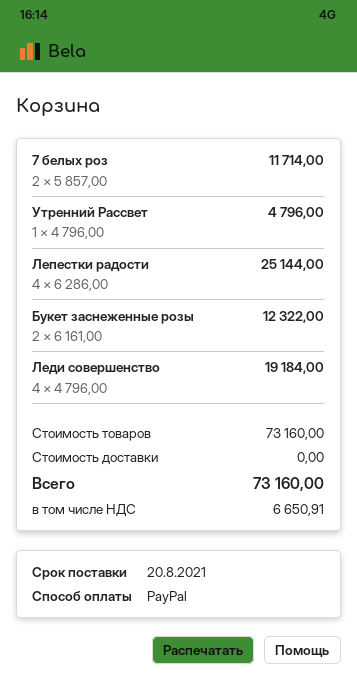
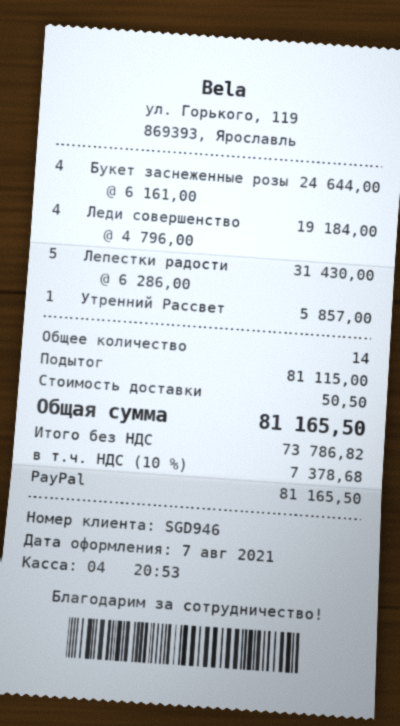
7 белых роз: 2 x 5857.00 = 11714.00 -> none
Утренний Рассвет: 1 x 4796.00 = 4796.00 -> 1 x 5857.00 = 5857.00
Лепестки радости: 4 x 6286.00 = 25144.00 -> 5 x 6286.00 = 31430.00
Букет заснеженные розы: 2 x 6161.00 = 12322.00 -> 4 x 6161.00 = 24644.00
subtotal: 73160.00 -> 81115.00
shipping: 0.00 -> 50.50
tax: 6650.91 -> 7378.68
total: 73160.00 -> 81165.50

